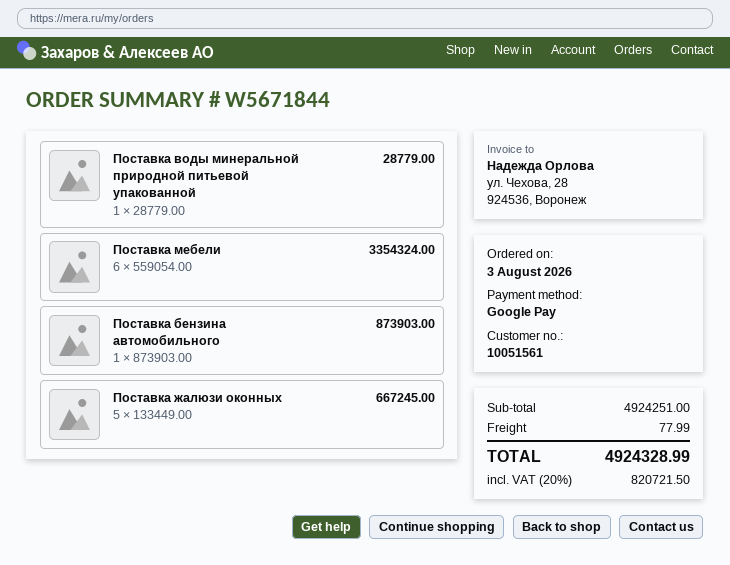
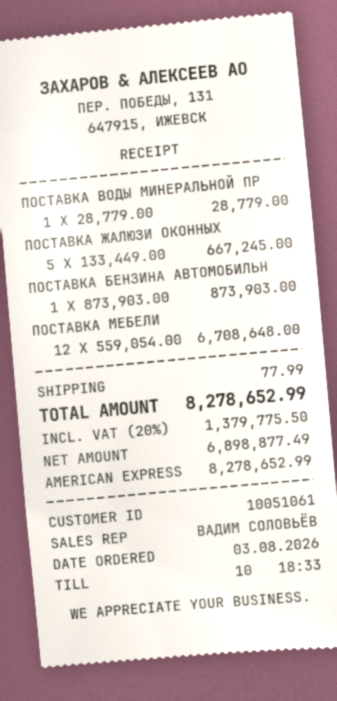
customer number: 10051561 -> 10051061
payment method: Google Pay -> American Express
Поставка мебели: 6 x 559054.00 = 3354324.00 -> 12 x 559054.00 = 6708648.00
tax: 20% = 820721.50 -> 20% = 1379775.50
total: 4924328.99 -> 8278652.99

